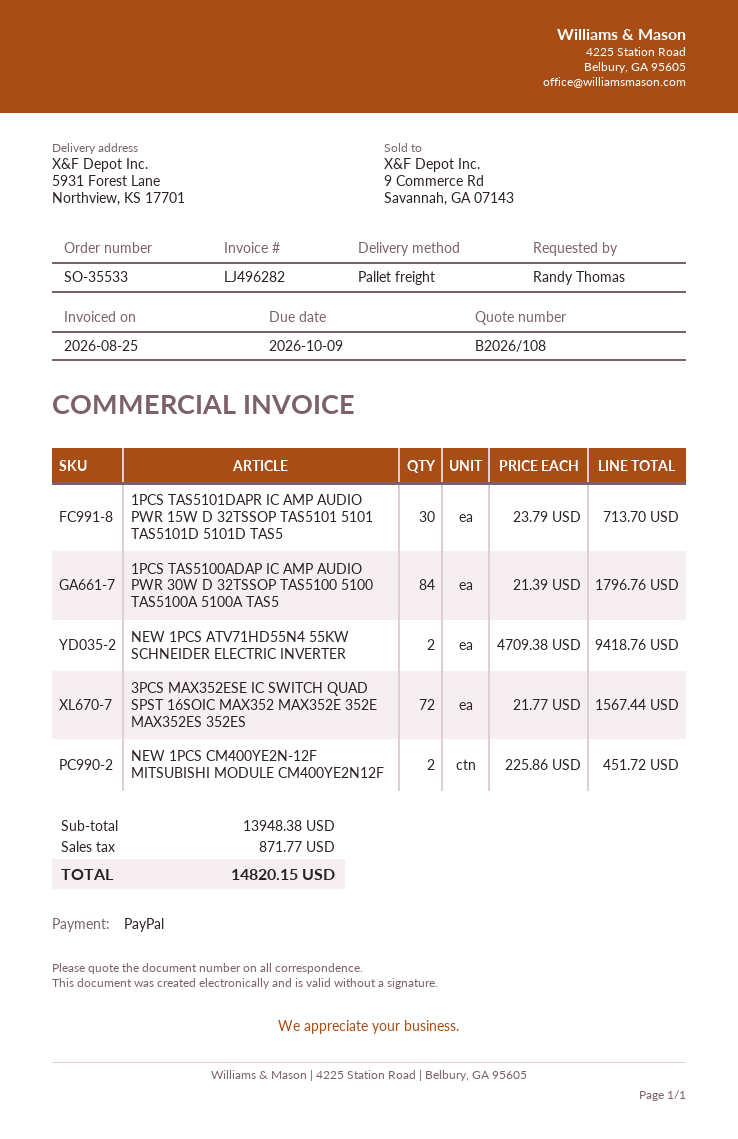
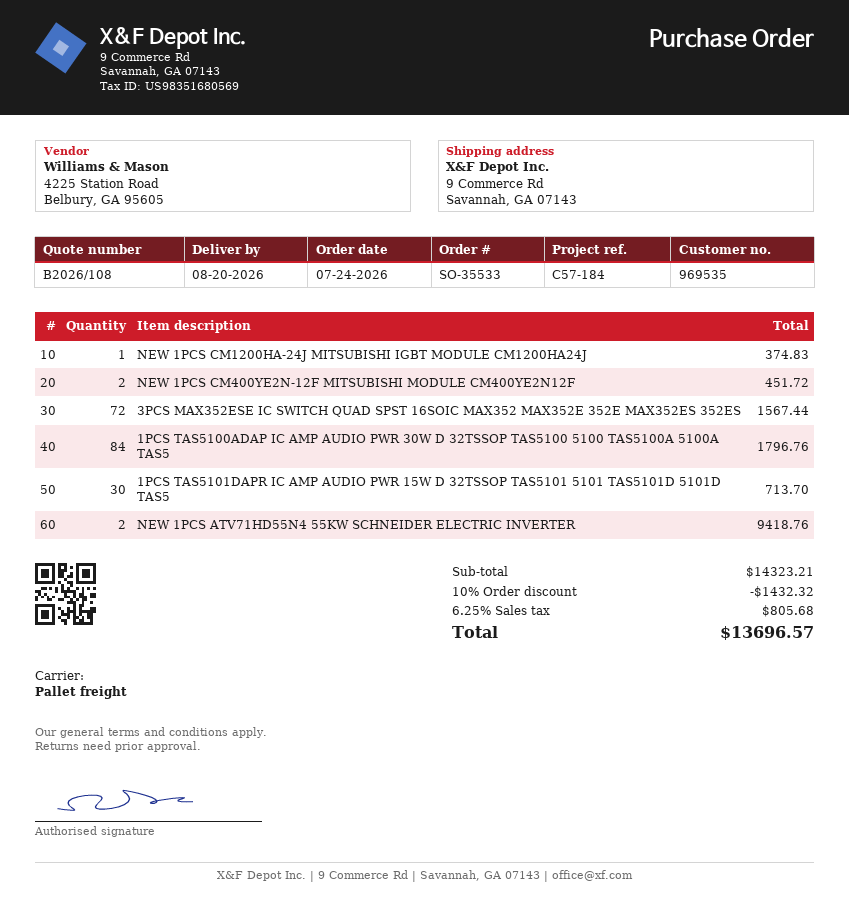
ship to: 5931 Forest Lane, Northview, KS 17701 -> 9 Commerce Rd, Savannah, GA 07143
NEW 1PCS CM1200HA-24J MITSUBISHI IGBT MODULE CM1200HA24J: none -> 1 for 374.83
subtotal: 13948.38 -> 14323.21
discount: none -> 10% = 1432.32
tax: 871.77 -> 805.68
total: 14820.15 -> 13696.57

